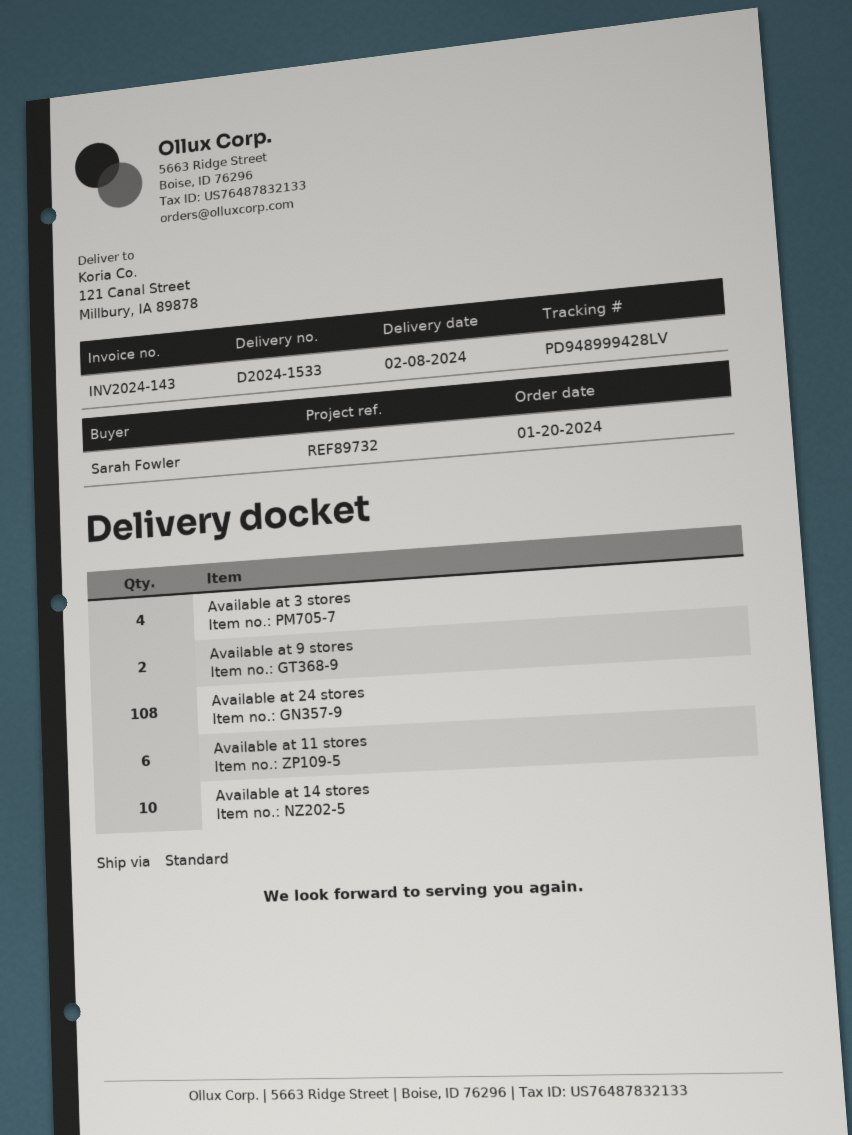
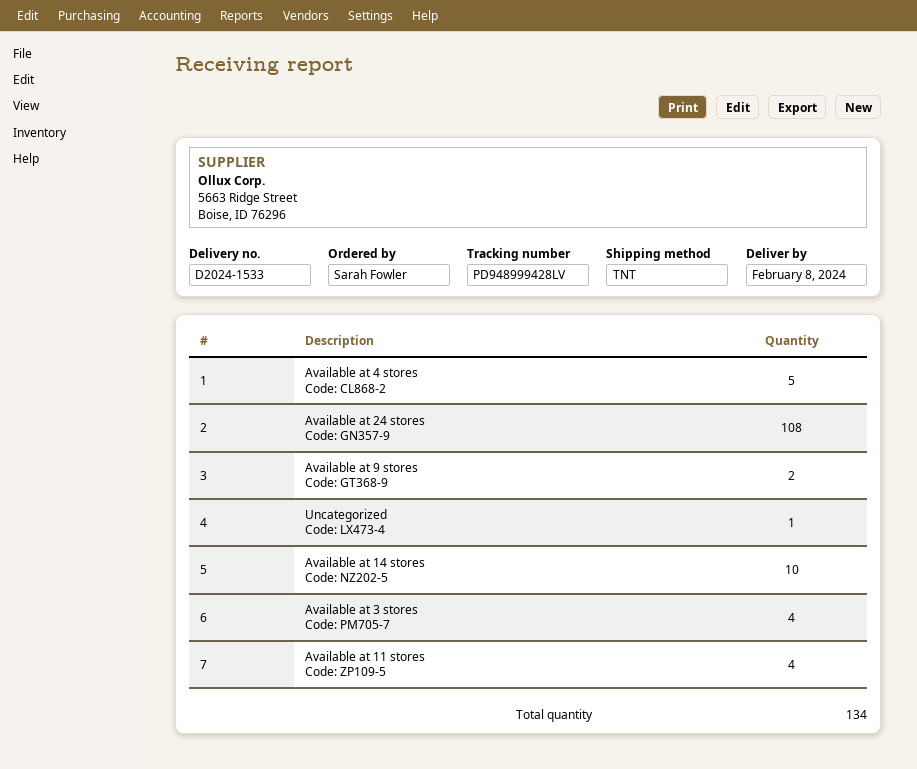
shipping method: standard -> TNT
Available at 11 stores: 6 -> 4
Available at 4 stores: none -> 5
Uncategorized: none -> 1

